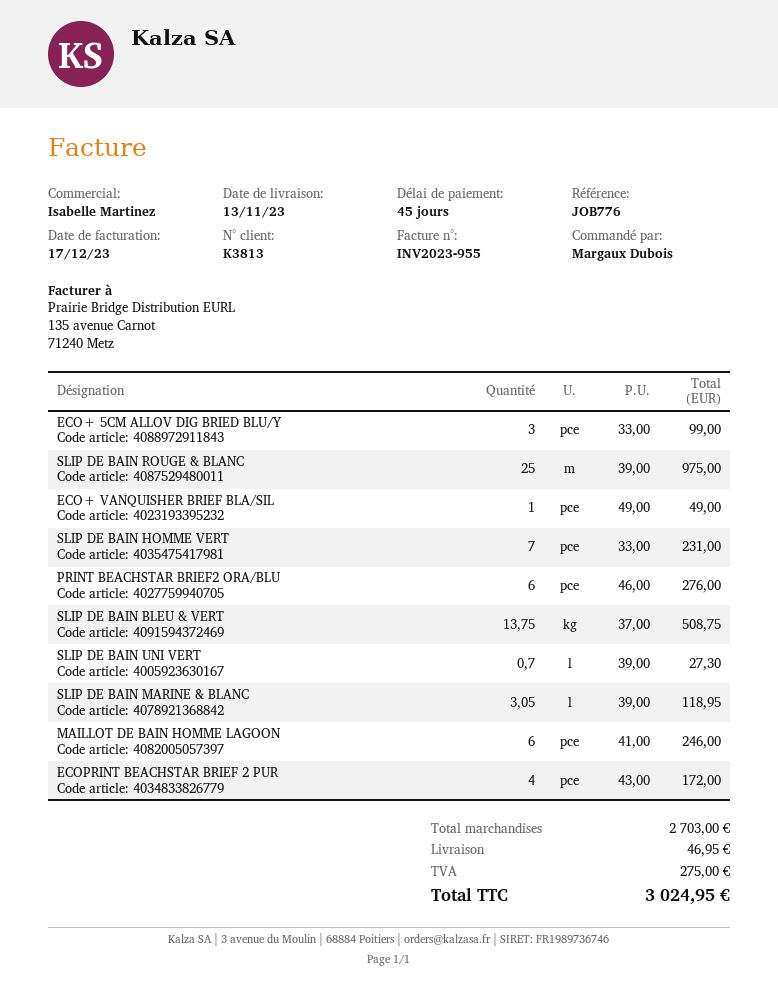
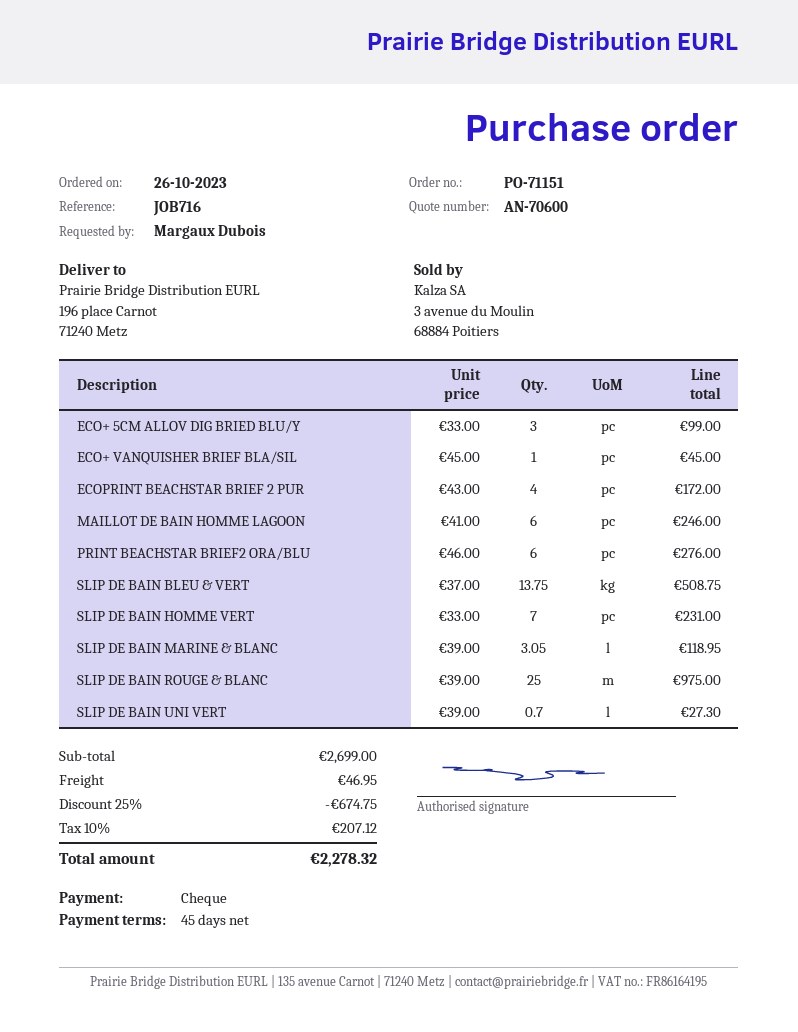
reference: JOB776 -> JOB716
ECO+ VANQUISHER BRIEF BLA/SIL: 1 x 49.00 = 49.00 -> 1 x 45.00 = 45.00
subtotal: 2703.00 -> 2699.00
discount: none -> 25% = 674.75
tax: 275.00 -> 207.12
total: 3024.95 -> 2278.32

